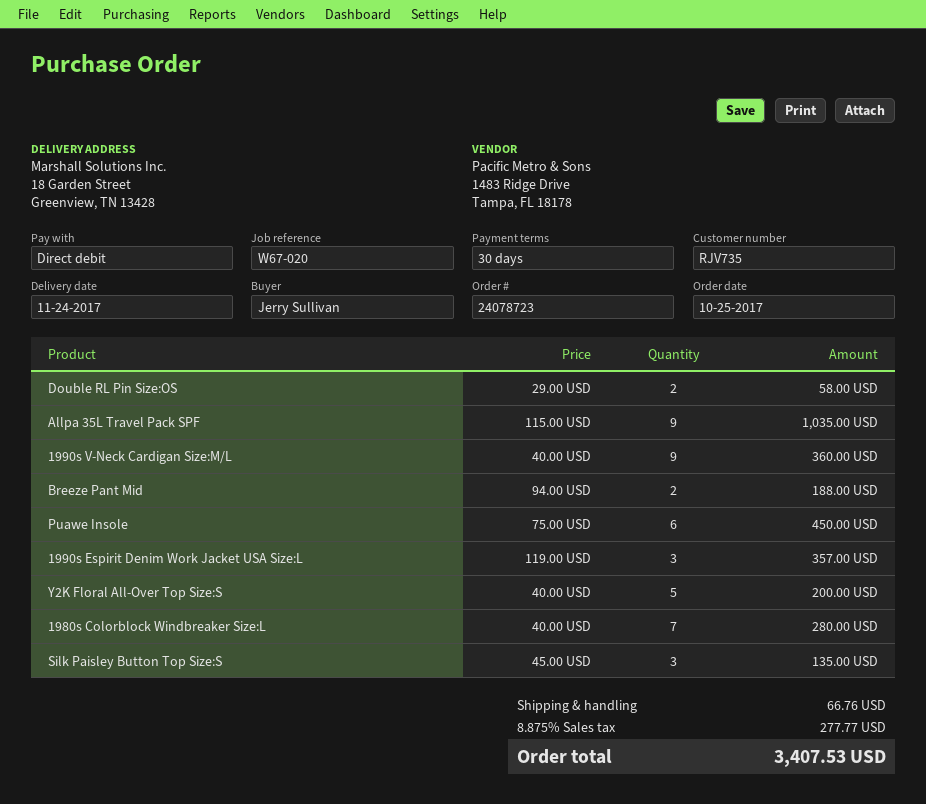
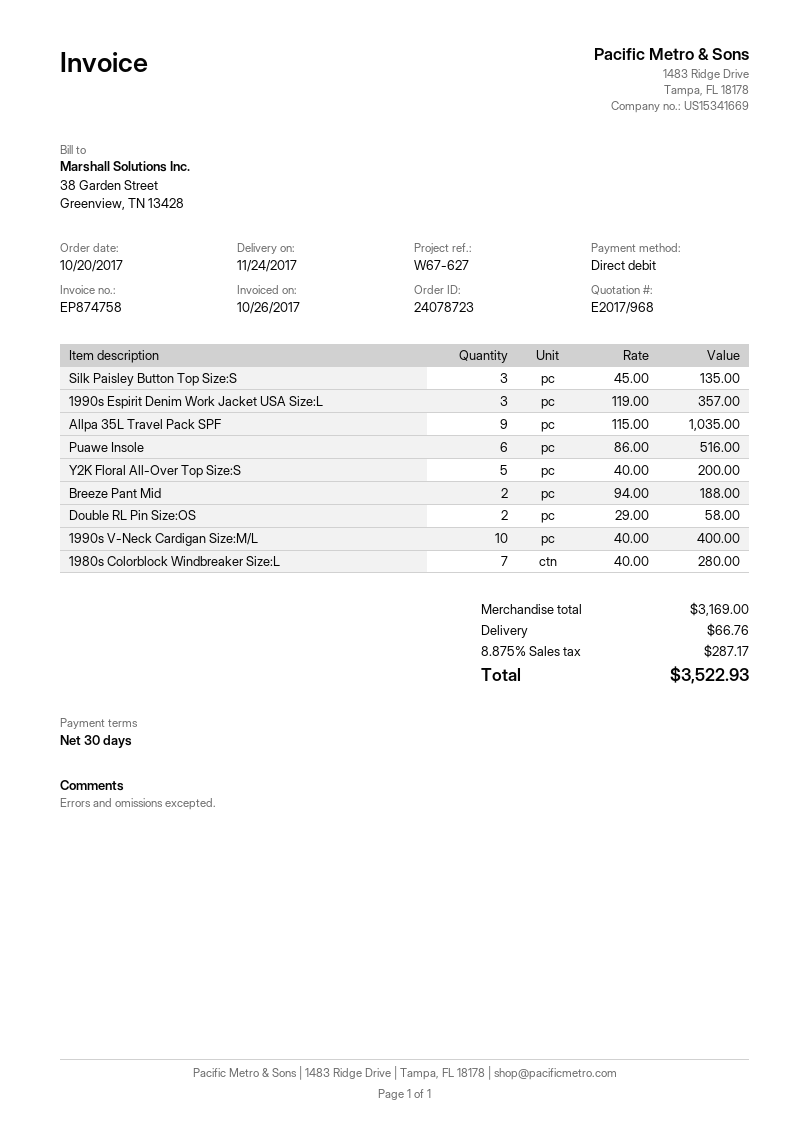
order date: 2017-10-25 -> 2017-10-20
reference: W67-020 -> W67-627
1990s V-Neck Cardigan Size:M/L: 9 x 40.00 = 360.00 -> 10 x 40.00 = 400.00
Puawe Insole: 6 x 75.00 = 450.00 -> 6 x 86.00 = 516.00
tax: 8.875% = 277.77 -> 8.875% = 287.17
total: 3407.53 -> 3522.93

